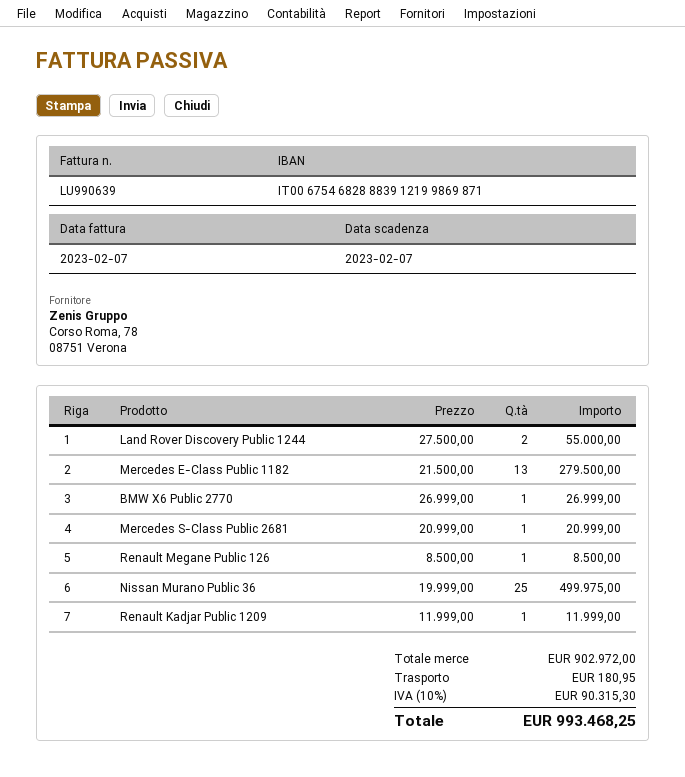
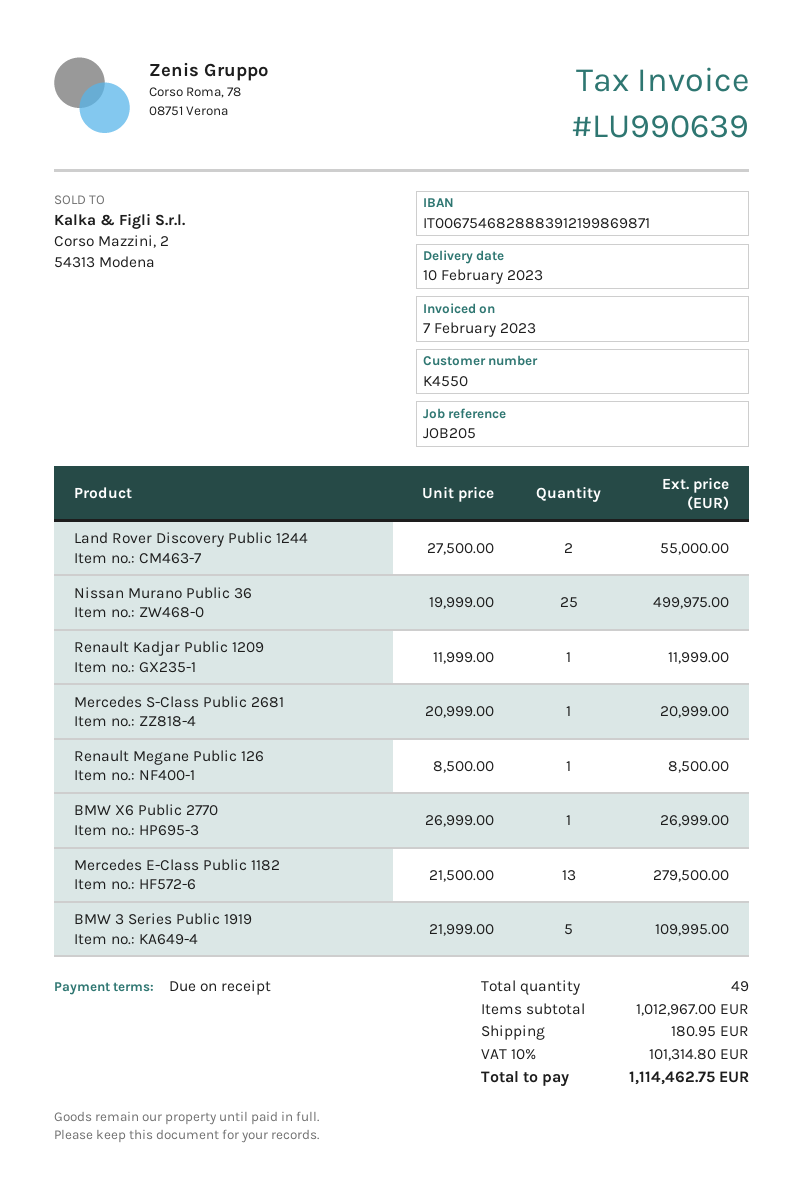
BMW 3 Series Public 1919: none -> 5 x 21999.00 = 109995.00
subtotal: 902972.00 -> 1012967.00
tax: 10% = 90315.30 -> 10% = 101314.80
total: 993468.25 -> 1114462.75

